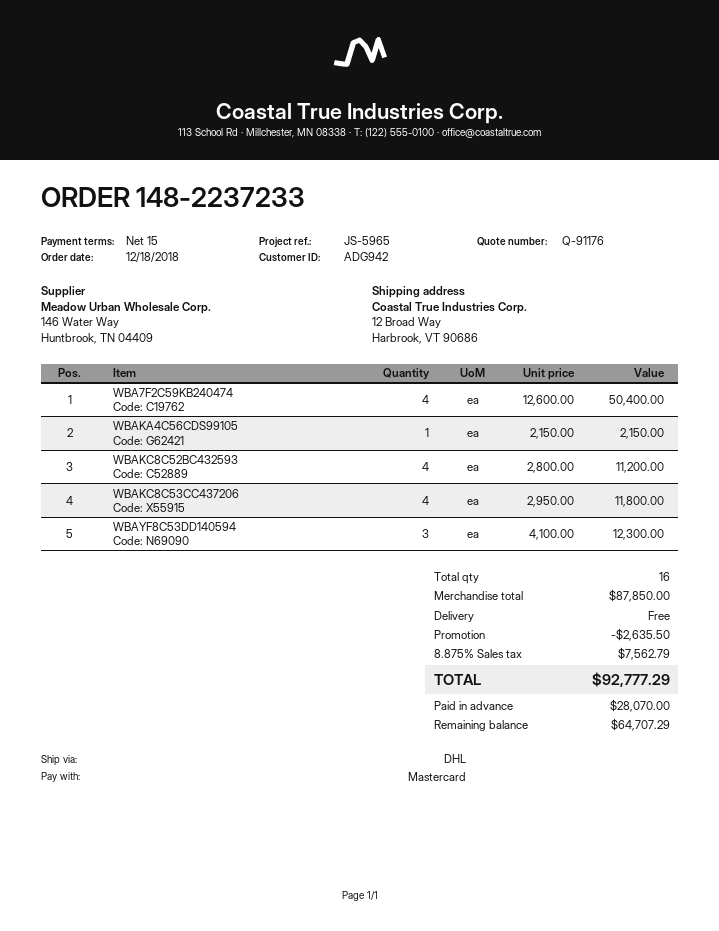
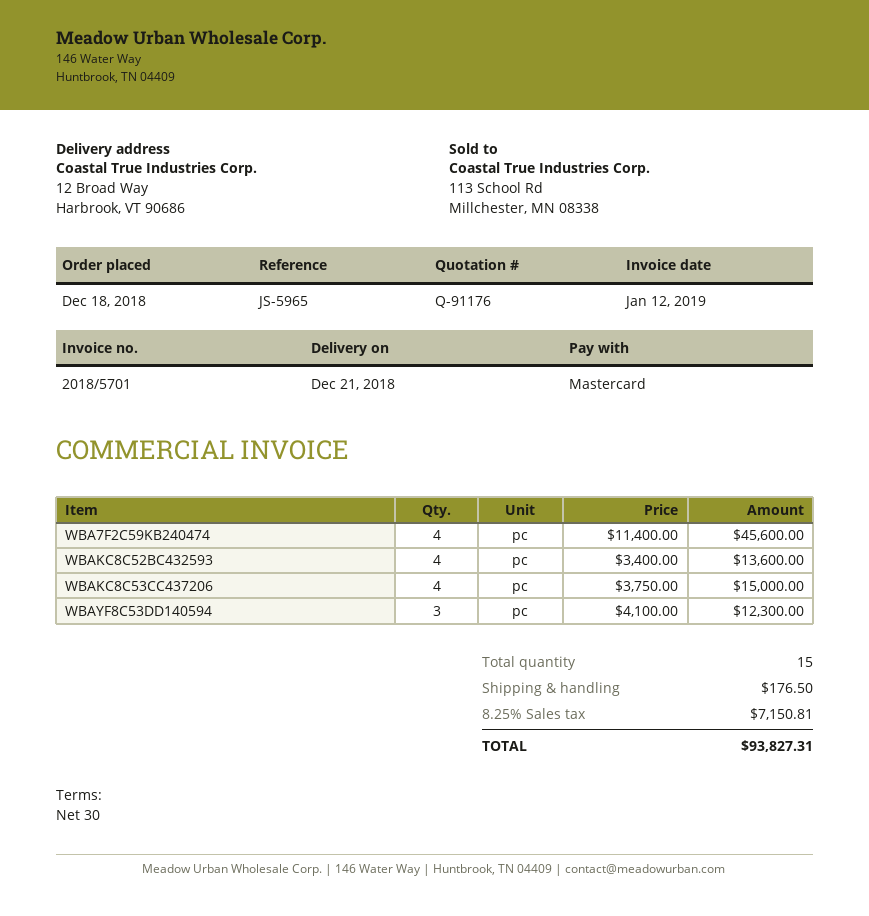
payment terms: 15 days -> 30 days
WBA7F2C59KB240474: 4 x 12600.00 = 50400.00 -> 4 x 11400.00 = 45600.00
WBAKA4C56CDS99105: 1 x 2150.00 = 2150.00 -> none
WBAKC8C52BC432593: 4 x 2800.00 = 11200.00 -> 4 x 3400.00 = 13600.00
WBAKC8C53CC437206: 4 x 2950.00 = 11800.00 -> 4 x 3750.00 = 15000.00
total quantity: 16 -> 15
discount: 2635.50 -> none
shipping: 0.00 -> 176.50
tax: 8.875% = 7562.79 -> 8.25% = 7150.81
total: 92777.29 -> 93827.31

